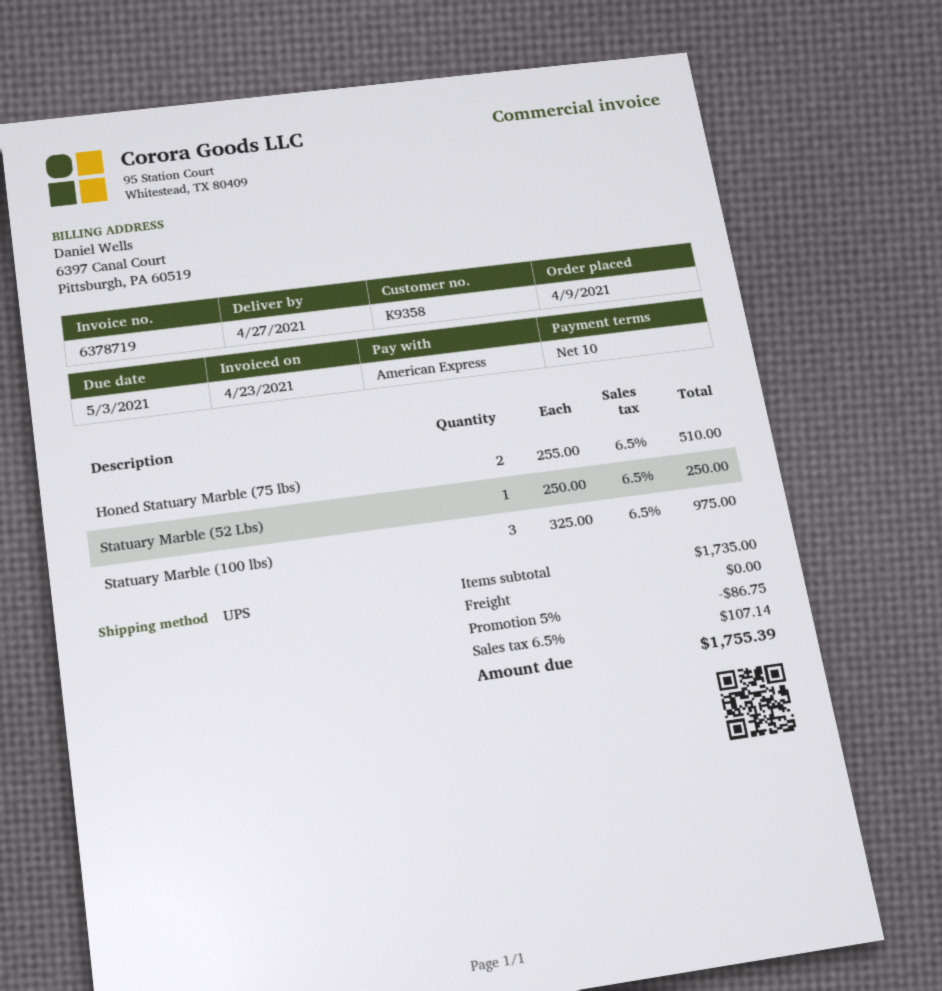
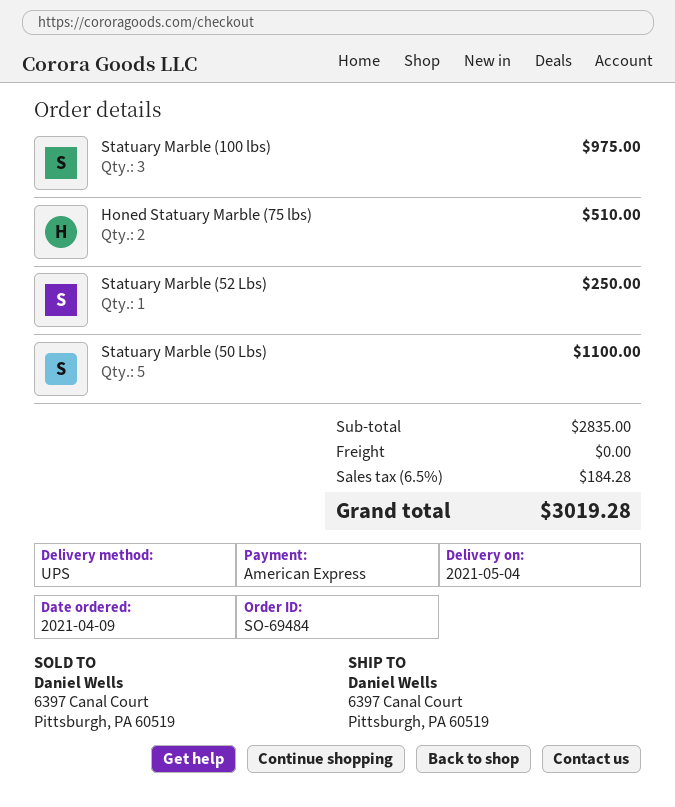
delivery date: 2021-04-27 -> 2021-05-04
Statuary Marble (50 Lbs): none -> 5 for 1100.00
subtotal: 1735.00 -> 2835.00
discount: 5% = 86.75 -> none
tax: 6.5% = 107.14 -> 6.5% = 184.28
total: 1755.39 -> 3019.28

